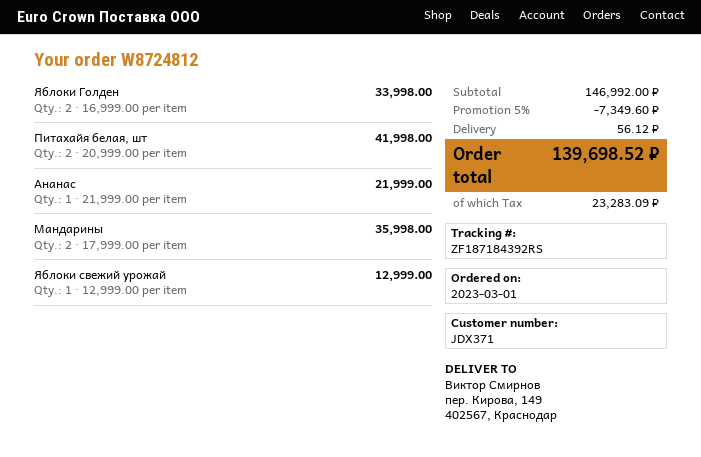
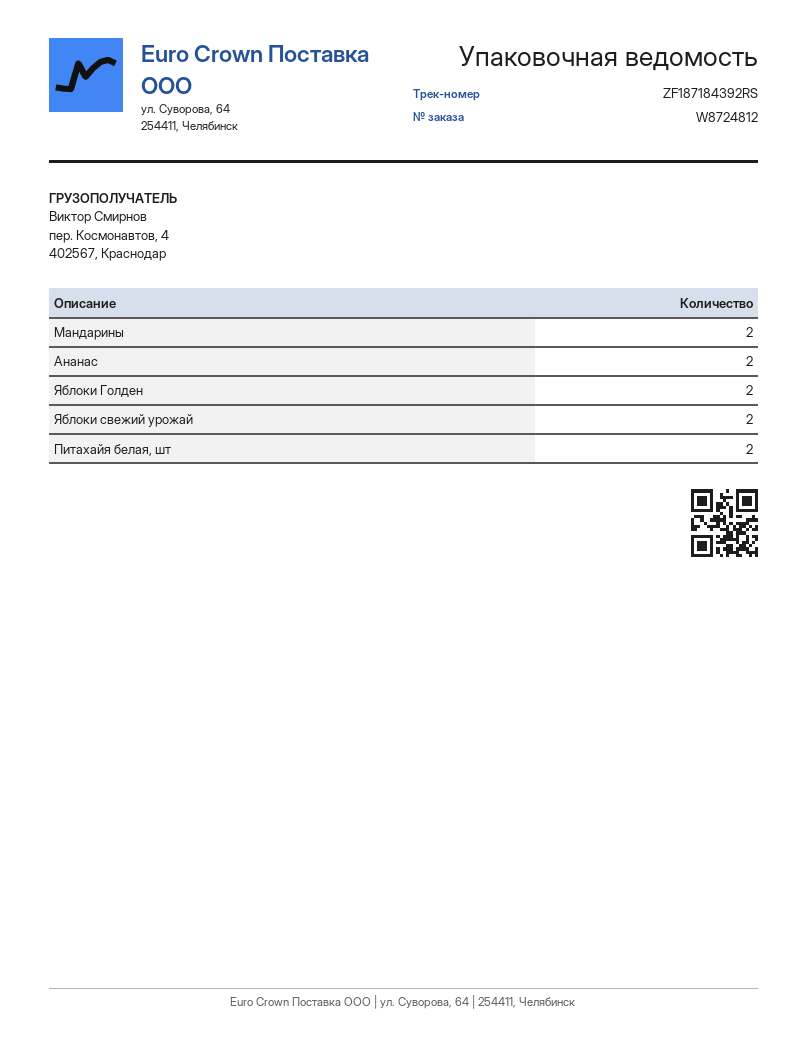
ship to: пер. Кирова, 149, 402567, Краснодар -> пер. Космонавтов, 4, 402567, Краснодар
Ананас: 1 -> 2
Яблоки свежий урожай: 1 -> 2

